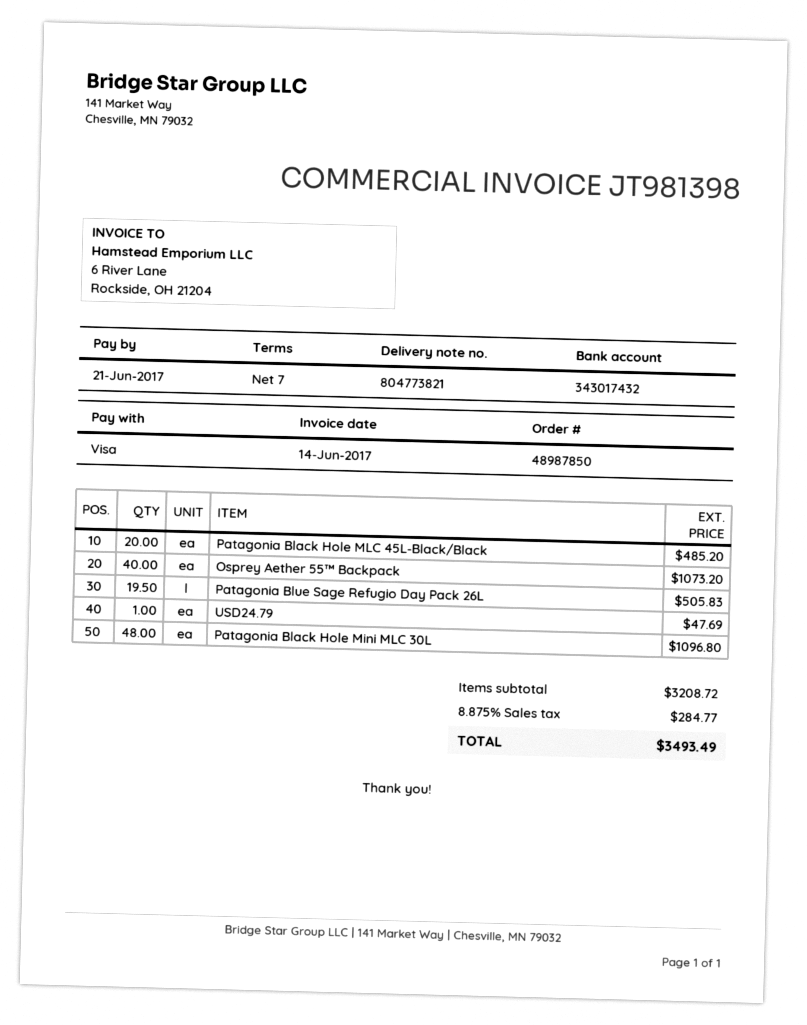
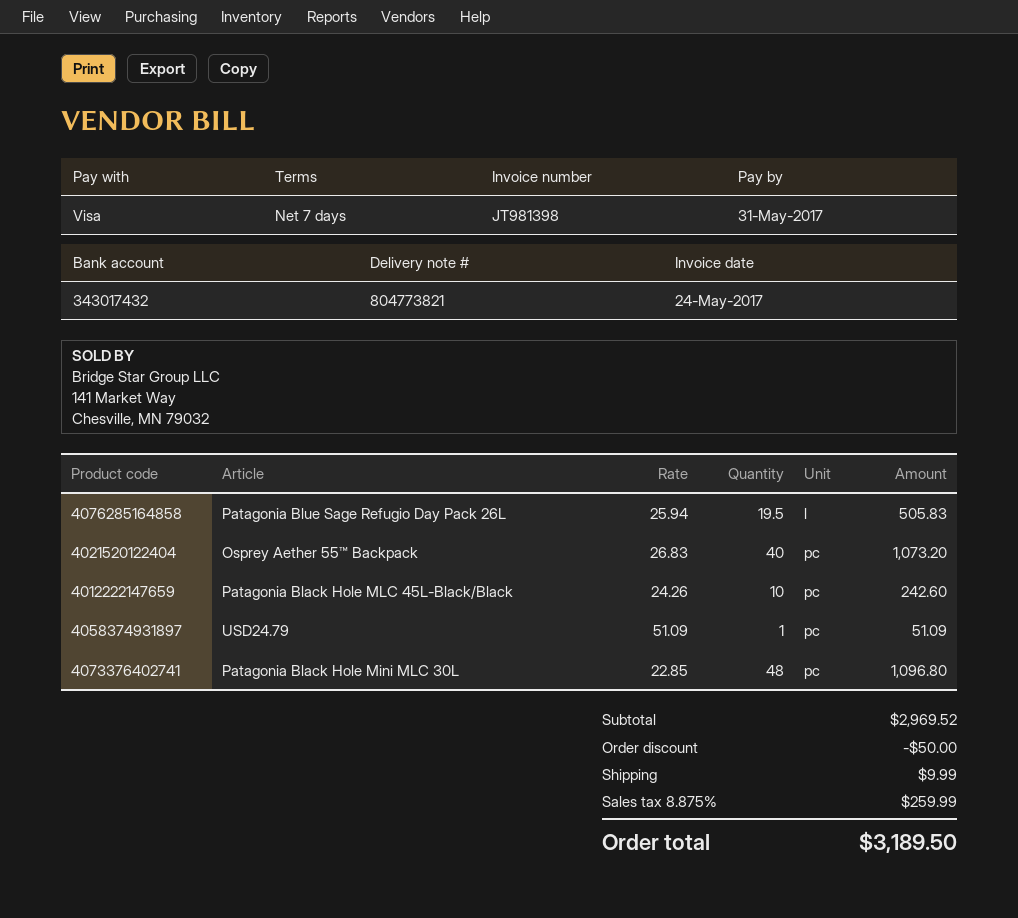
invoice date: 2017-06-14 -> 2017-05-24
due date: 2017-06-21 -> 2017-05-31
Patagonia Black Hole MLC 45L-Black/Black: 20 for 485.20 -> 10 for 242.60
USD24.79: 1 for 47.69 -> 1 for 51.09
subtotal: 3208.72 -> 2969.52
discount: none -> 50.00
shipping: none -> 9.99
tax: 8.875% = 284.77 -> 8.875% = 259.99
total: 3493.49 -> 3189.50

